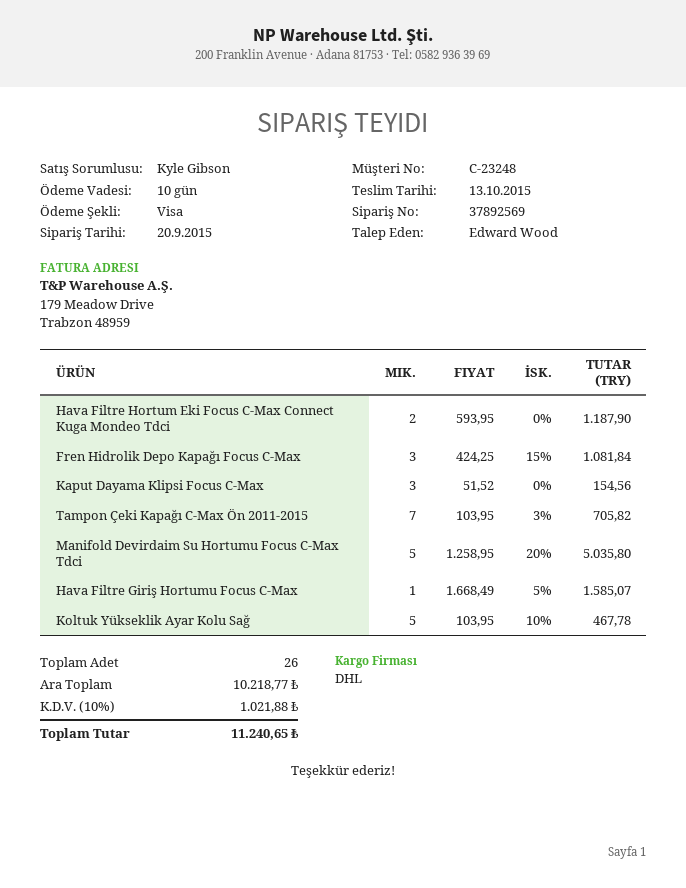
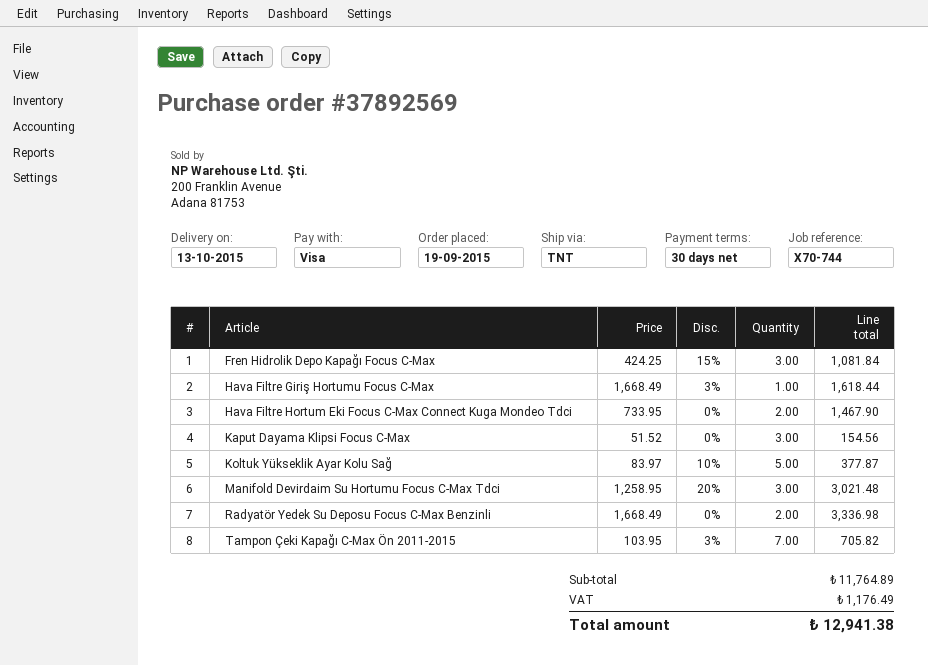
order date: 2015-09-20 -> 2015-09-19
payment terms: 10 days -> 30 days
shipping method: DHL -> TNT
Hava Filtre Hortum Eki Focus C-Max Connect Kuga Mondeo Tdci: 2 x 593.95 = 1187.90 -> 2 x 733.95 = 1467.90
Manifold Devirdaim Su Hortumu Focus C-Max Tdci: 5 x 1258.95 - 20% = 5035.80 -> 3 x 1258.95 - 20% = 3021.48
Hava Filtre Giriş Hortumu Focus C-Max: 1 x 1668.49 - 5% = 1585.07 -> 1 x 1668.49 - 3% = 1618.44
Koltuk Yükseklik Ayar Kolu Sağ: 5 x 103.95 - 10% = 467.78 -> 5 x 83.97 - 10% = 377.87
Radyatör Yedek Su Deposu Focus C-Max Benzinli: none -> 2 x 1668.49 = 3336.98
subtotal: 10218.77 -> 11764.89
tax: 1021.88 -> 1176.49
total: 11240.65 -> 12941.38

